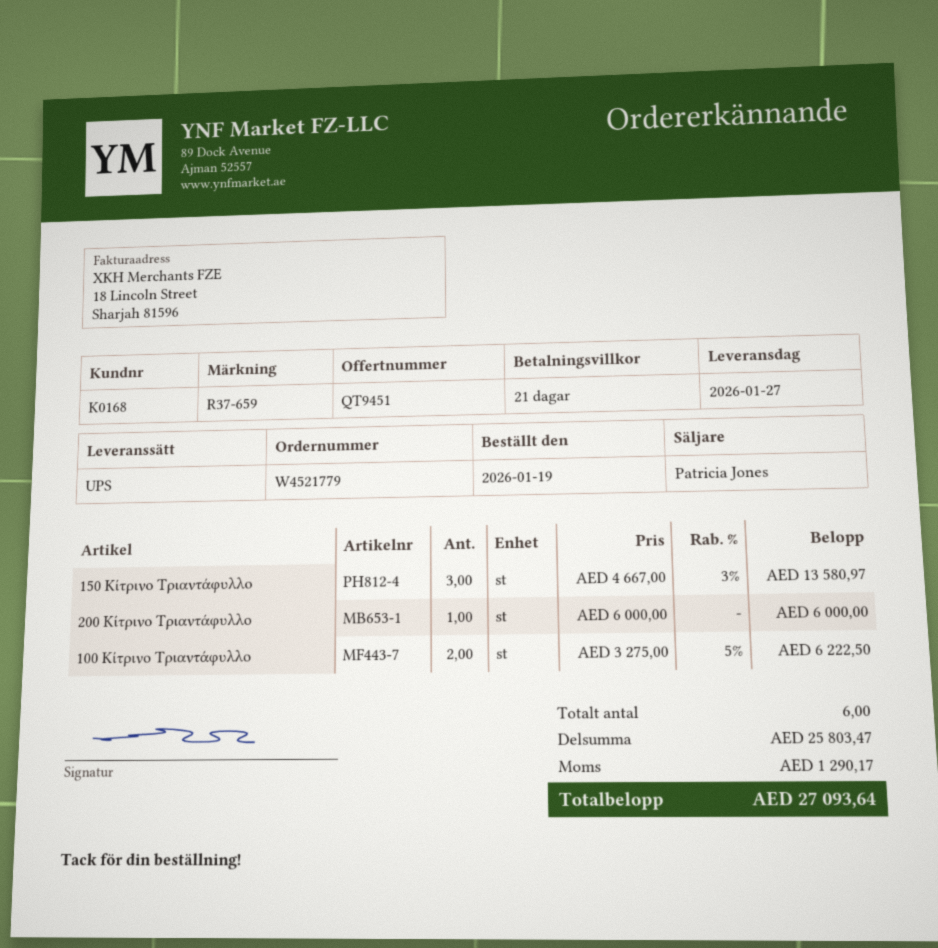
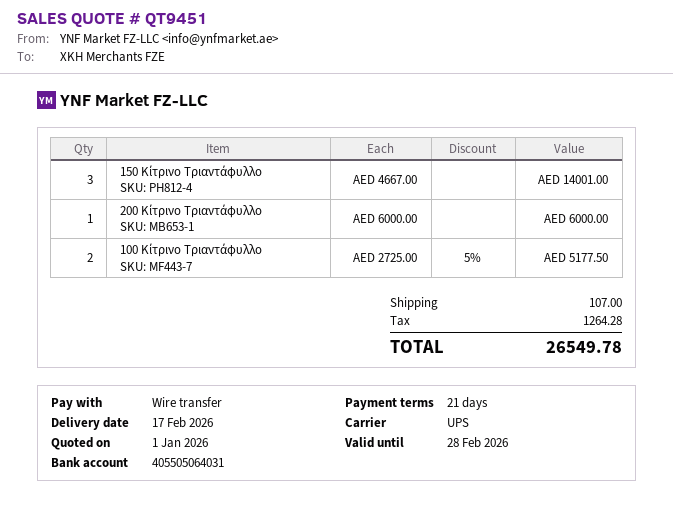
delivery date: 2026-01-27 -> 2026-02-17
150 Κίτρινο Τριαντάφυλλο: 3 x 4667.00 - 3% = 13580.97 -> 3 x 4667.00 = 14001.00
100 Κίτρινο Τριαντάφυλλο: 2 x 3275.00 - 5% = 6222.50 -> 2 x 2725.00 - 5% = 5177.50
shipping: none -> 107.00
tax: 1290.17 -> 1264.28
total: 27093.64 -> 26549.78

